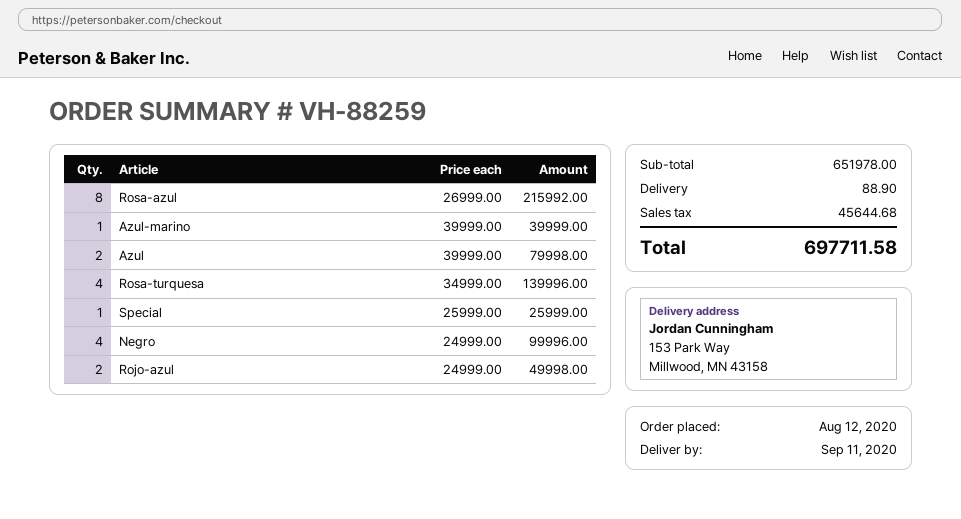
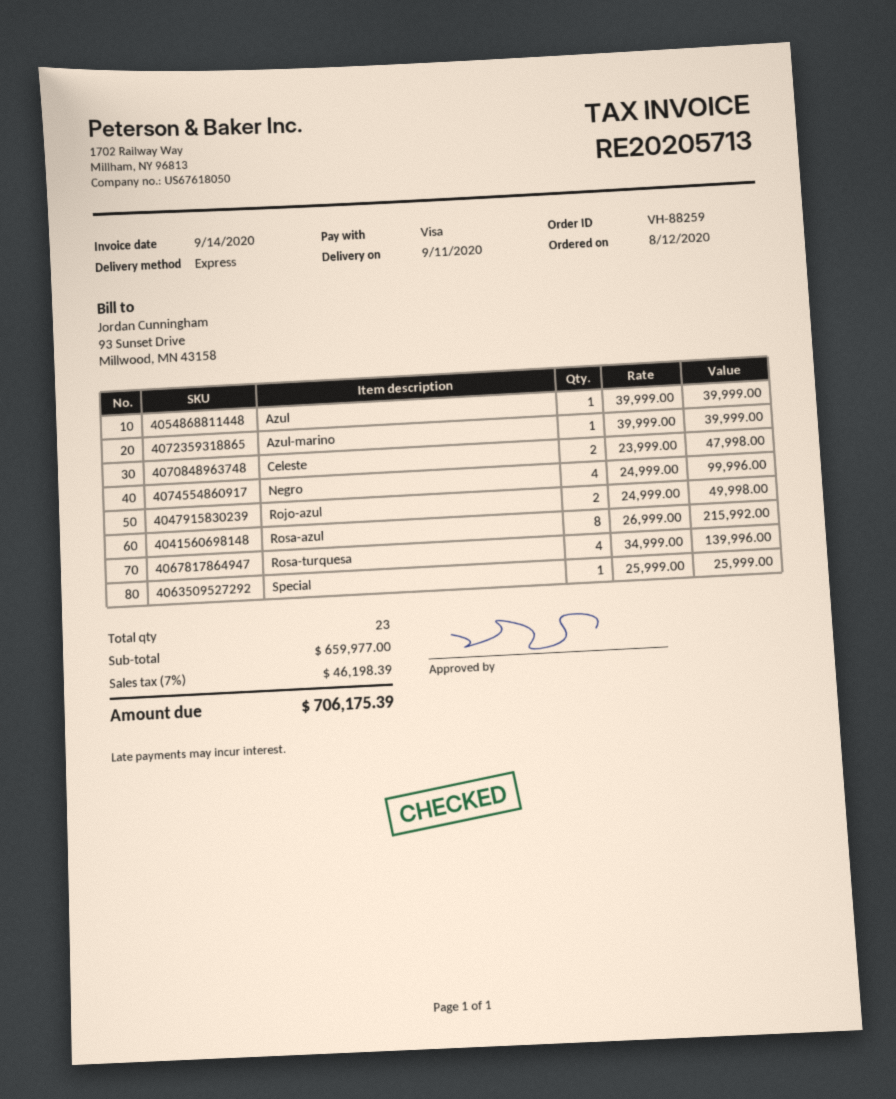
Azul: 2 x 39999.00 = 79998.00 -> 1 x 39999.00 = 39999.00
Celeste: none -> 2 x 23999.00 = 47998.00
subtotal: 651978.00 -> 659977.00
shipping: 88.90 -> none
tax: 45644.68 -> 46198.39
total: 697711.58 -> 706175.39

